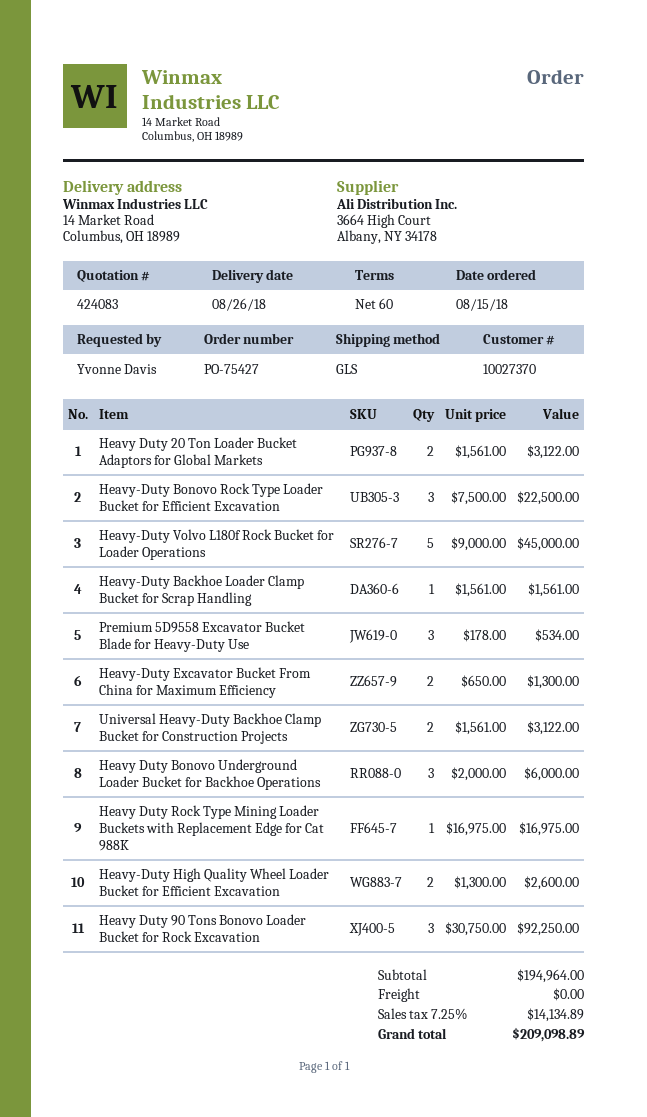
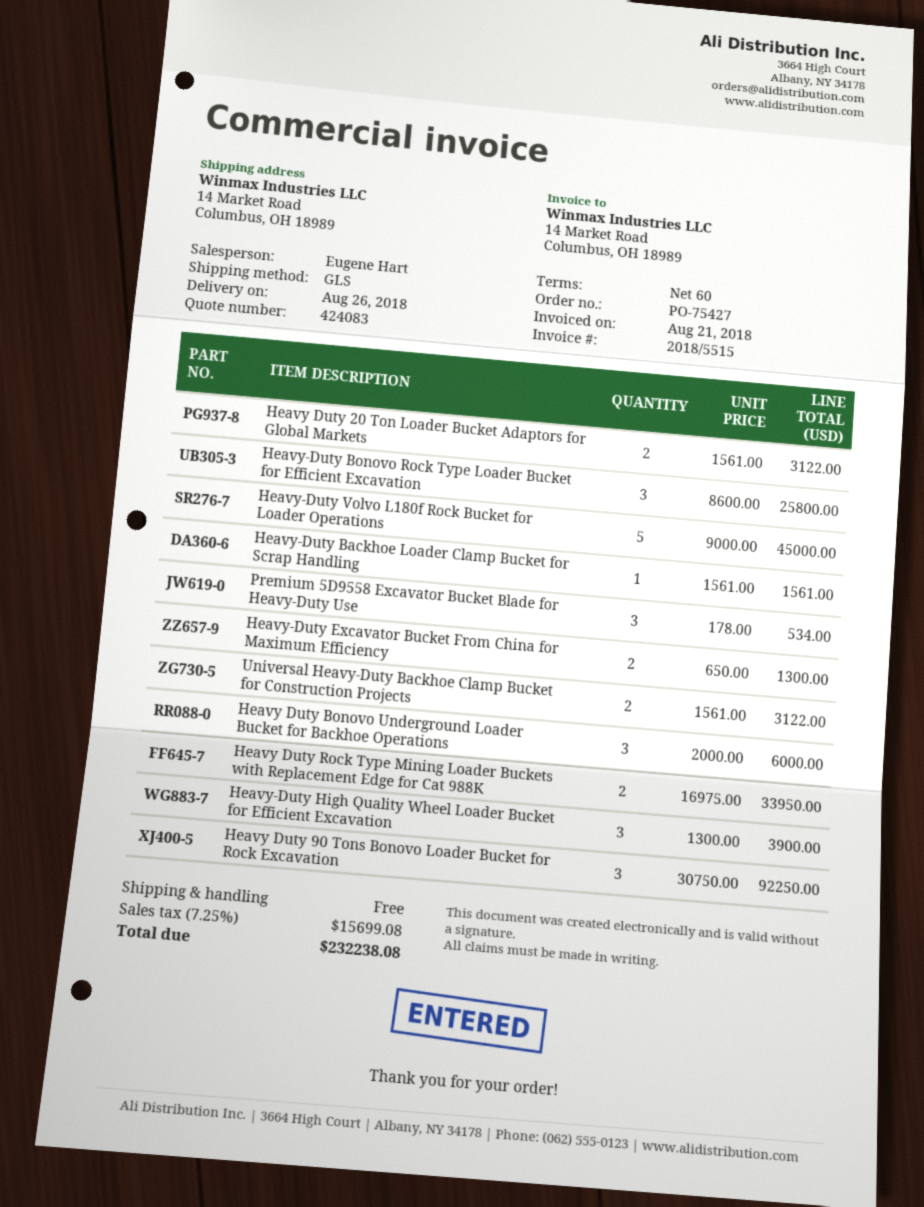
Heavy-Duty Bonovo Rock Type Loader Bucket for Efficient Excavation: 3 x 7500.00 = 22500.00 -> 3 x 8600.00 = 25800.00
Heavy Duty Rock Type Mining Loader Buckets with Replacement Edge for Cat 988K: 1 x 16975.00 = 16975.00 -> 2 x 16975.00 = 33950.00
Heavy-Duty High Quality Wheel Loader Bucket for Efficient Excavation: 2 x 1300.00 = 2600.00 -> 3 x 1300.00 = 3900.00
tax: 7.25% = 14134.89 -> 7.25% = 15699.08
total: 209098.89 -> 232238.08

